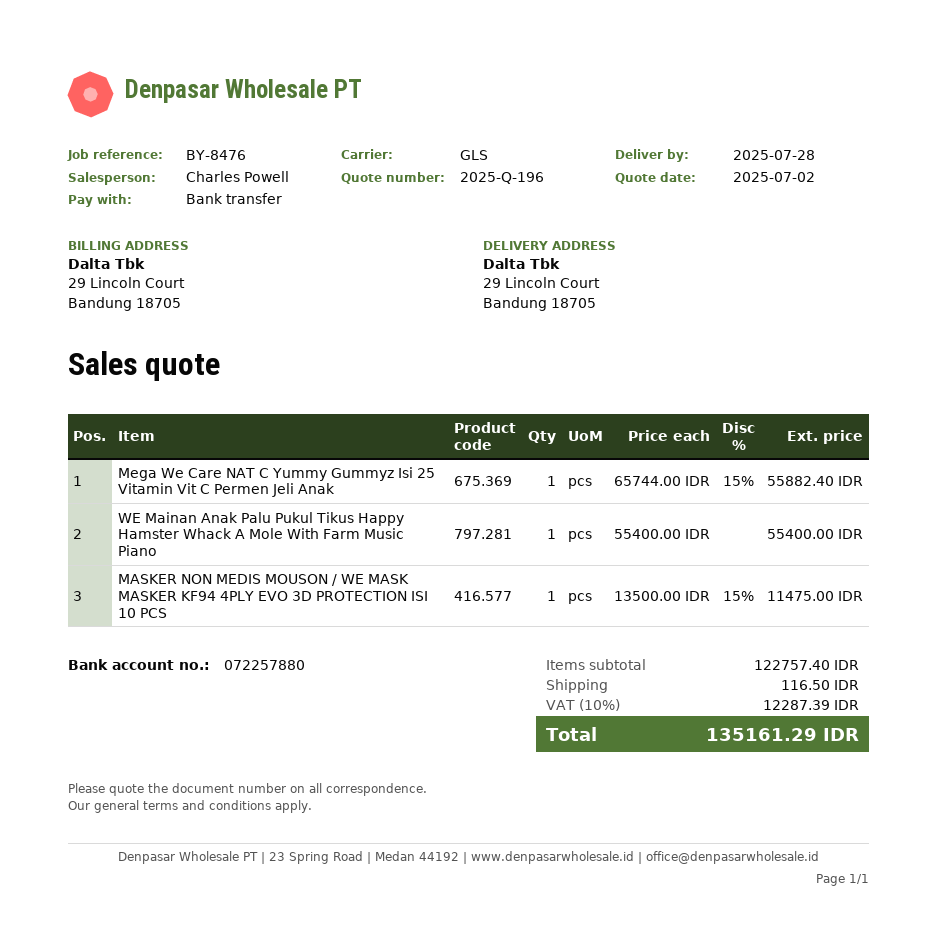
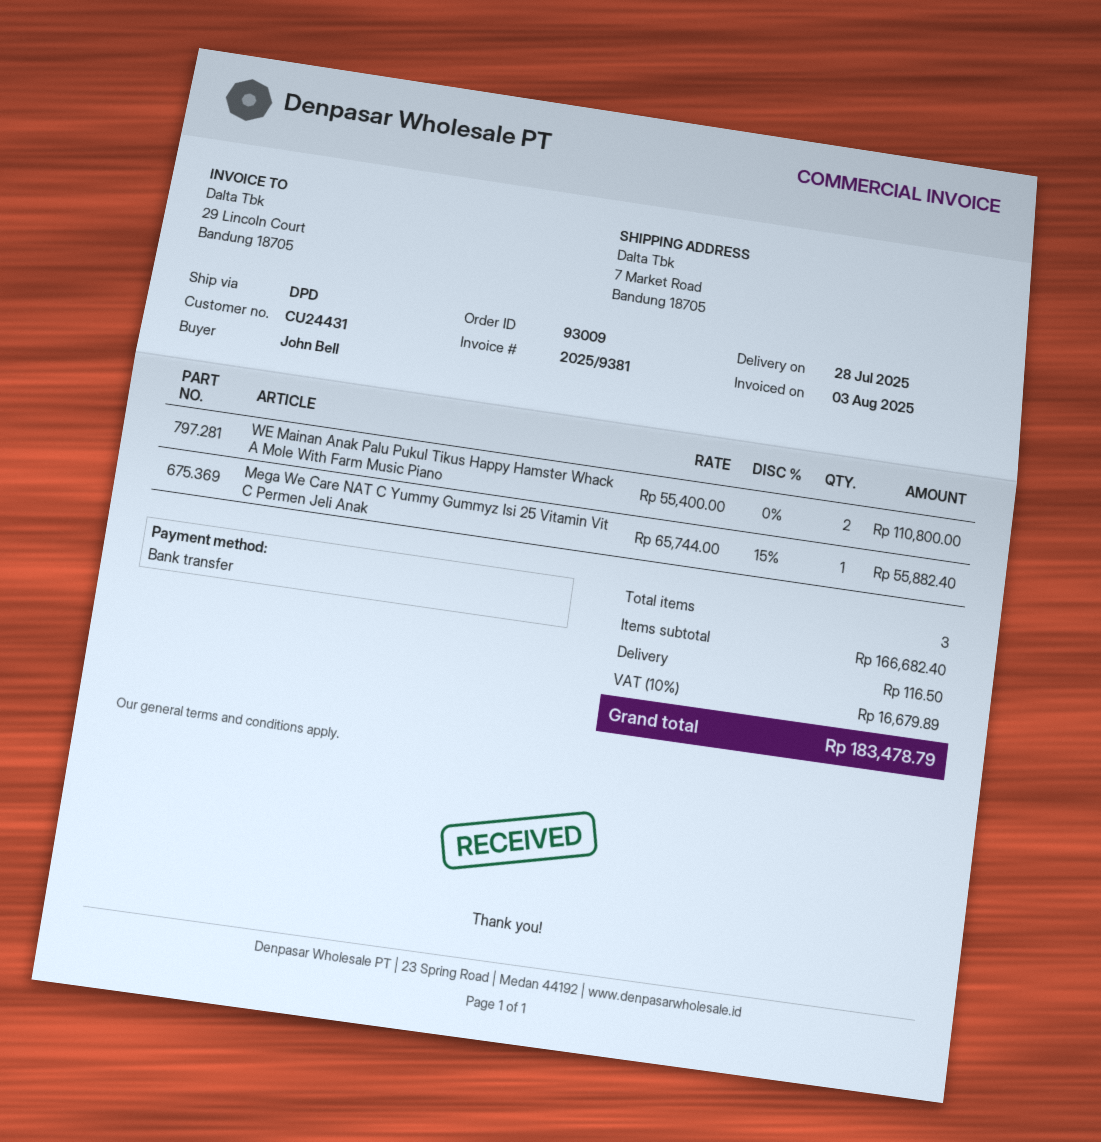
shipping method: GLS -> DPD
ship to: 29 Lincoln Court, Bandung 18705 -> 7 Market Road, Bandung 18705
WE Mainan Anak Palu Pukul Tikus Happy Hamster Whack A Mole With Farm Music Piano: 1 x 55400.00 = 55400.00 -> 2 x 55400.00 = 110800.00
MASKER NON MEDIS MOUSON / WE MASK MASKER KF94 4PLY EVO 3D PROTECTION ISI 10 PCS: 1 x 13500.00 - 15% = 11475.00 -> none
subtotal: 122757.40 -> 166682.40
tax: 10% = 12287.39 -> 10% = 16679.89
total: 135161.29 -> 183478.79

